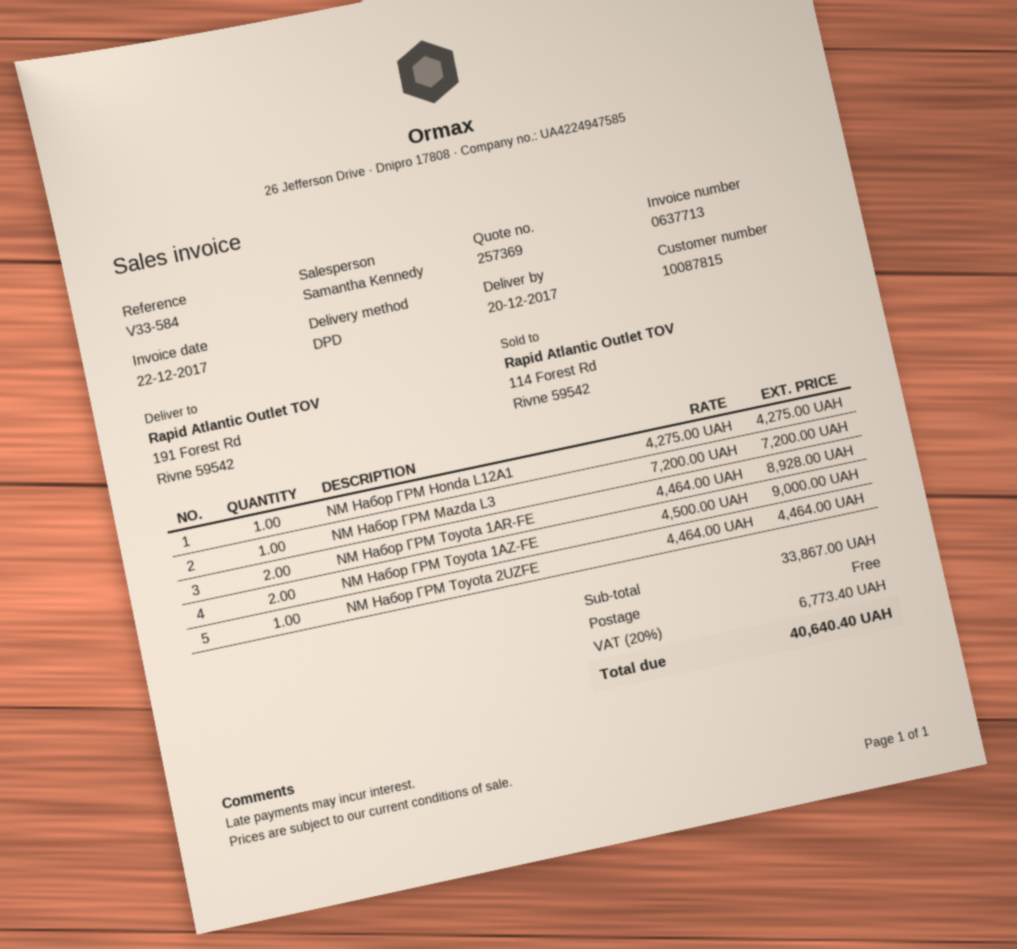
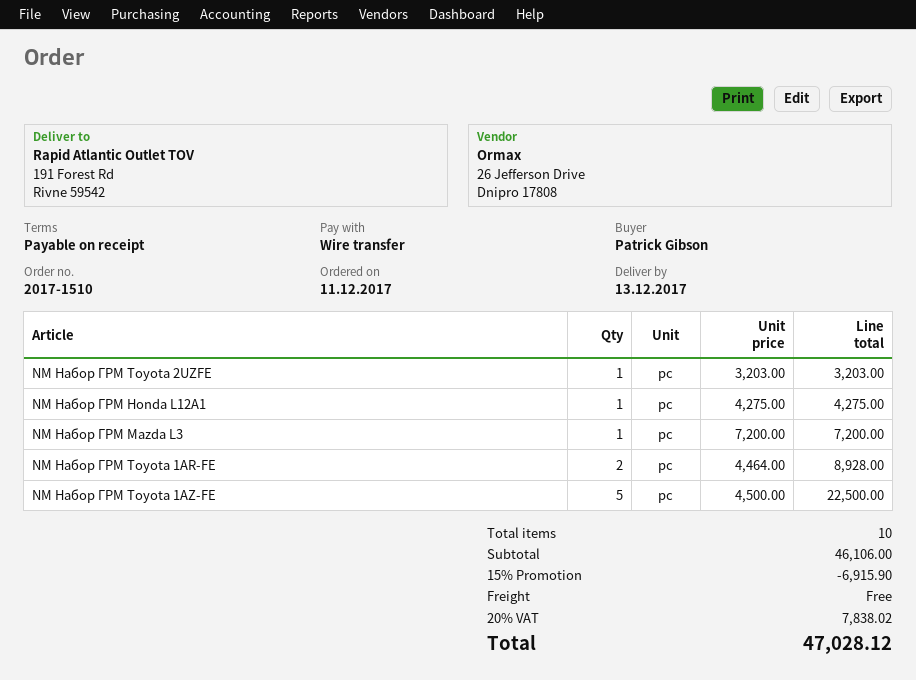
delivery date: 2017-12-20 -> 2017-12-13
NM Набор ГРМ Toyota 1AZ-FE: 2 x 4500.00 = 9000.00 -> 5 x 4500.00 = 22500.00
NM Набор ГРМ Toyota 2UZFE: 1 x 4464.00 = 4464.00 -> 1 x 3203.00 = 3203.00
subtotal: 33867.00 -> 46106.00
discount: none -> 15% = 6915.90
tax: 20% = 6773.40 -> 20% = 7838.02
total: 40640.40 -> 47028.12

